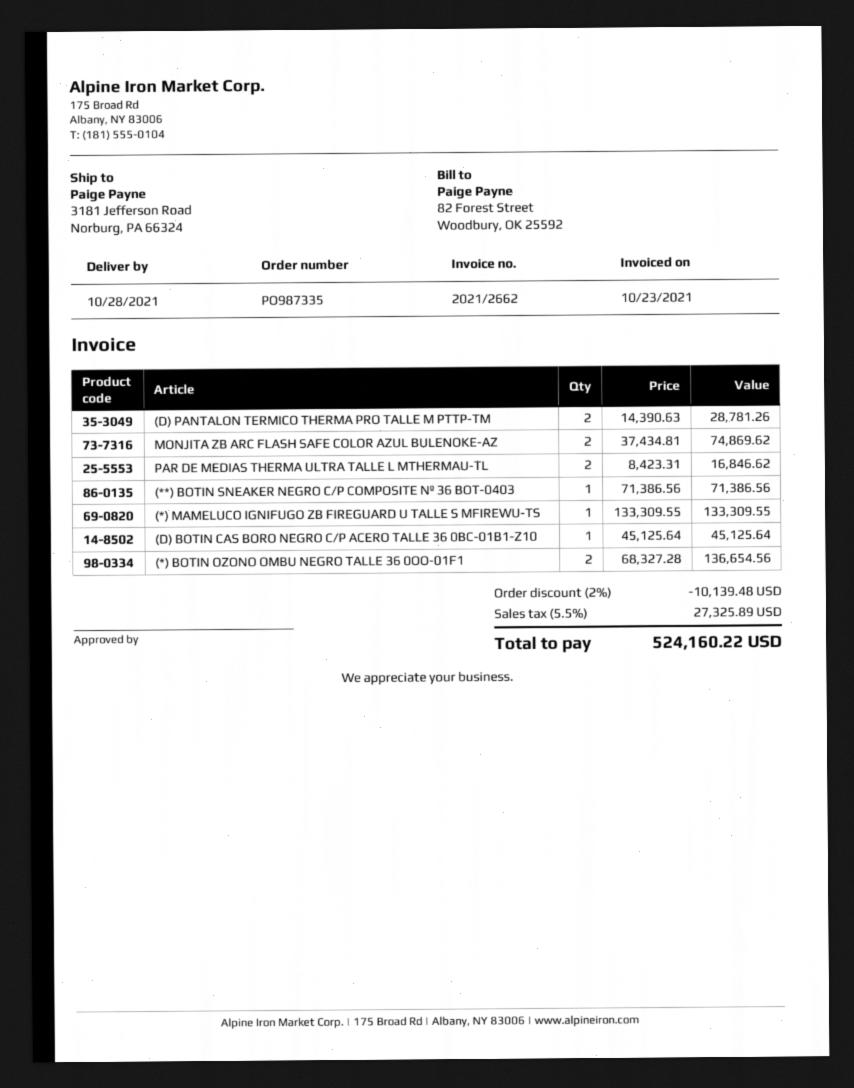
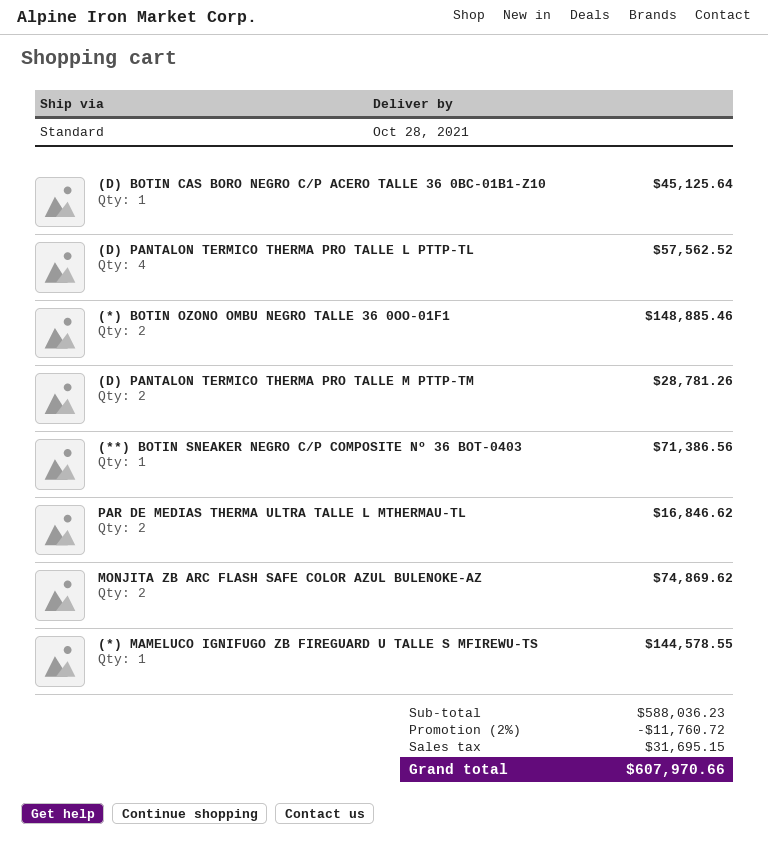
(*) MAMELUCO IGNIFUGO ZB FIREGUARD U TALLE S MFIREWU-TS: 1 for 133309.55 -> 1 for 144578.55
(*) BOTIN OZONO OMBU NEGRO TALLE 36 0OO-01F1: 2 for 136654.56 -> 2 for 148885.46
(D) PANTALON TERMICO THERMA PRO TALLE L PTTP-TL: none -> 4 for 57562.52
discount: 2% = 10139.48 -> 2% = 11760.72
tax: 27325.89 -> 31695.15
total: 524160.22 -> 607970.66

